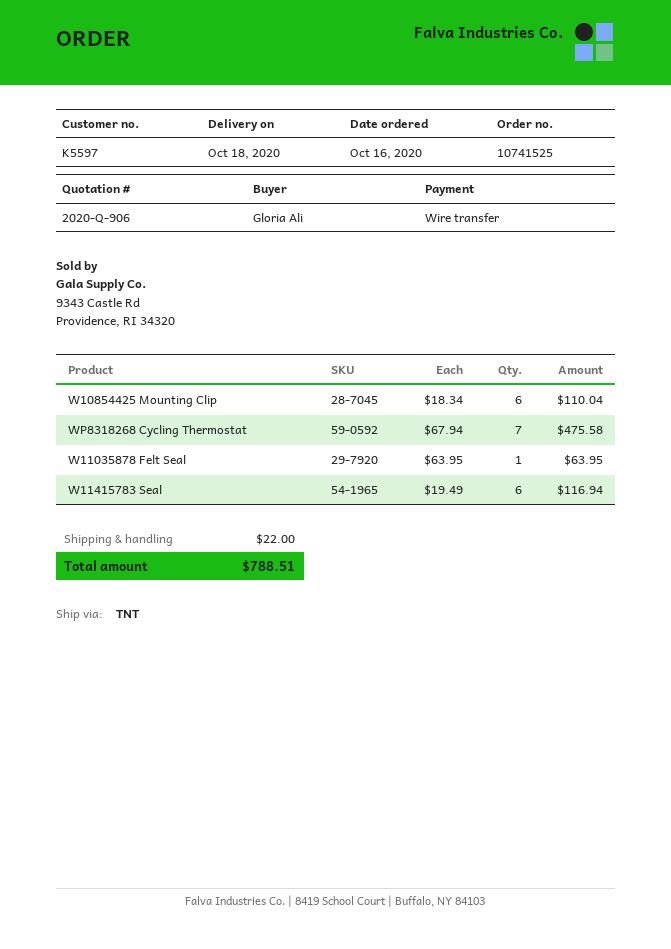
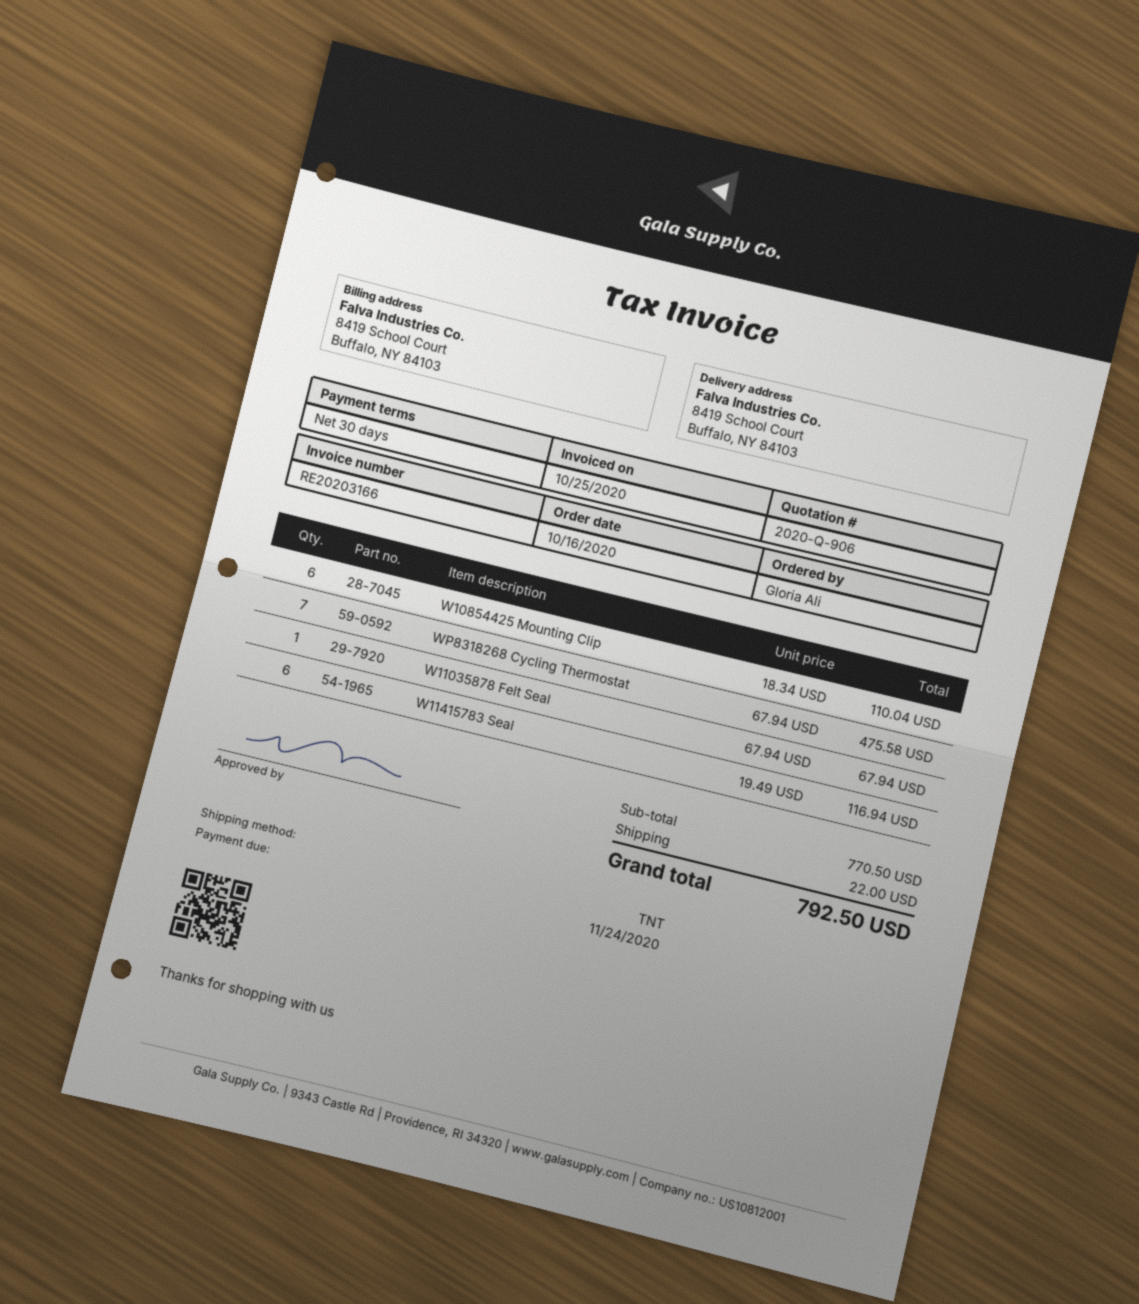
W11035878 Felt Seal: 1 x 63.95 = 63.95 -> 1 x 67.94 = 67.94
total: 788.51 -> 792.50

